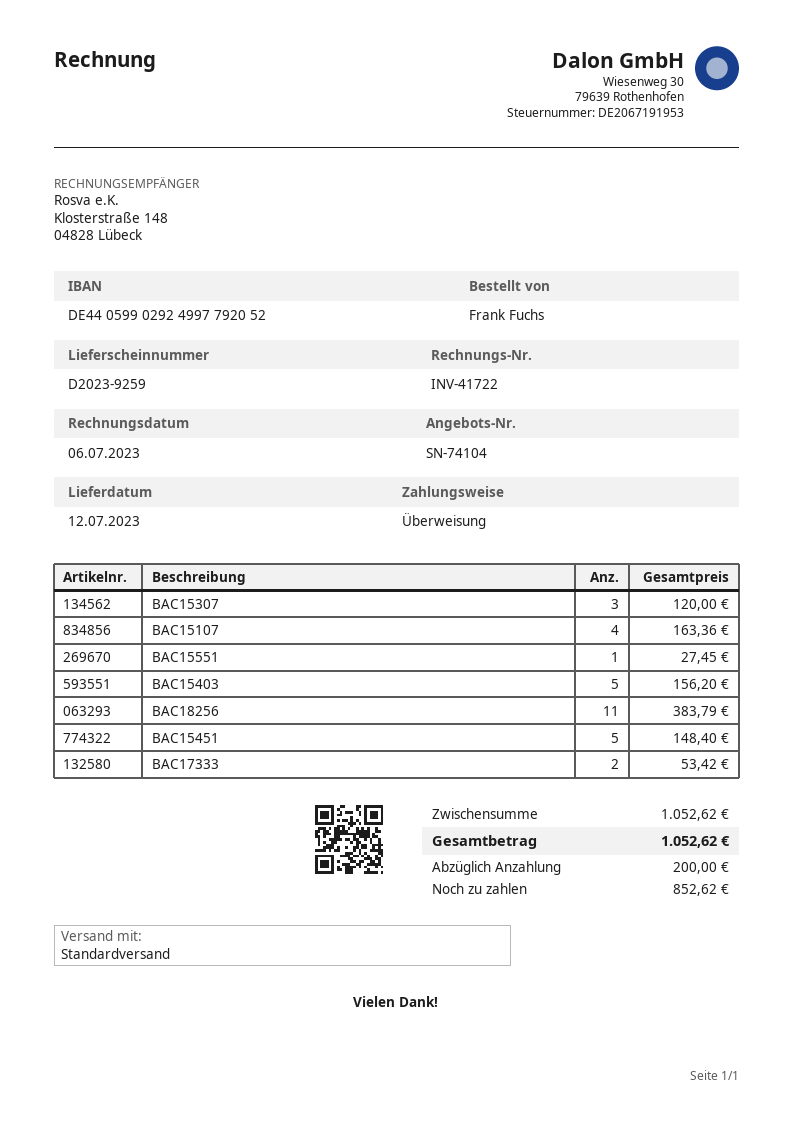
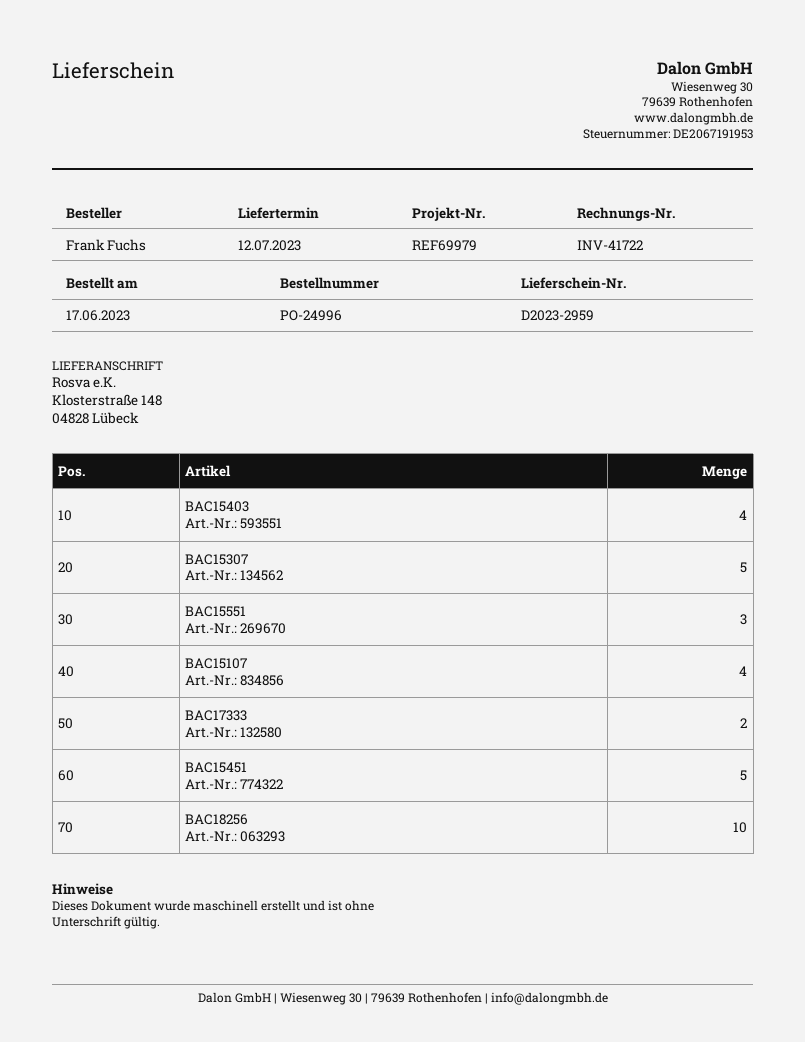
delivery note number: D2023-9259 -> D2023-2959
BAC15307: 3 -> 5
BAC15551: 1 -> 3
BAC15403: 5 -> 4
BAC18256: 11 -> 10

